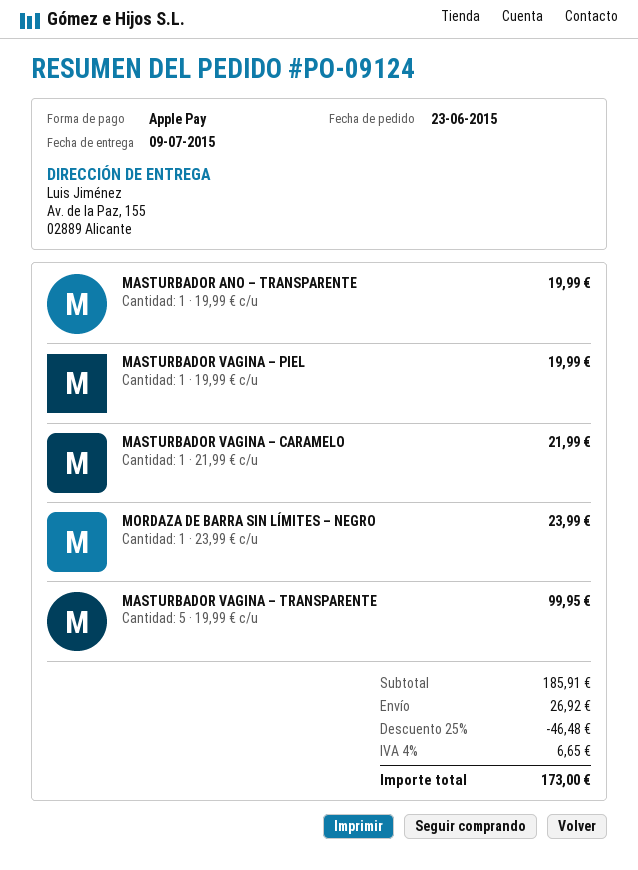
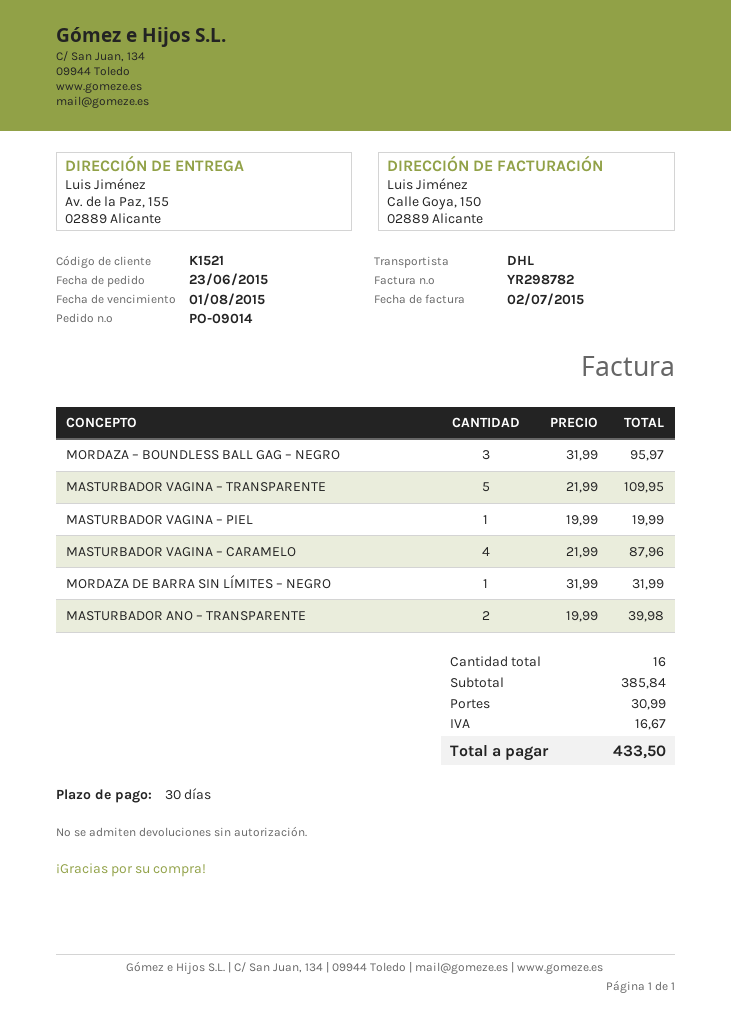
order number: PO-09124 -> PO-09014
MASTURBADOR ANO – TRANSPARENTE: 1 x 19.99 = 19.99 -> 2 x 19.99 = 39.98
MASTURBADOR VAGINA – CARAMELO: 1 x 21.99 = 21.99 -> 4 x 21.99 = 87.96
MORDAZA DE BARRA SIN LÍMITES – NEGRO: 1 x 23.99 = 23.99 -> 1 x 31.99 = 31.99
MASTURBADOR VAGINA – TRANSPARENTE: 5 x 19.99 = 99.95 -> 5 x 21.99 = 109.95
MORDAZA – BOUNDLESS BALL GAG – NEGRO: none -> 3 x 31.99 = 95.97
subtotal: 185.91 -> 385.84
discount: 25% = 46.48 -> none
shipping: 26.92 -> 30.99
tax: 6.65 -> 16.67
total: 173.00 -> 433.50

